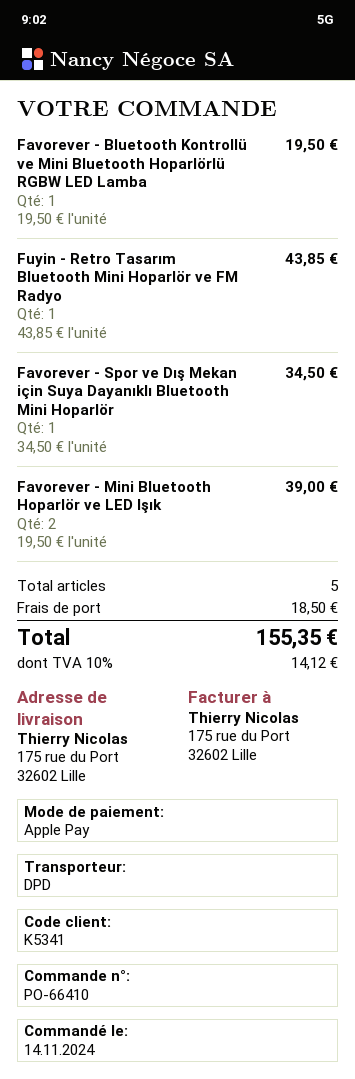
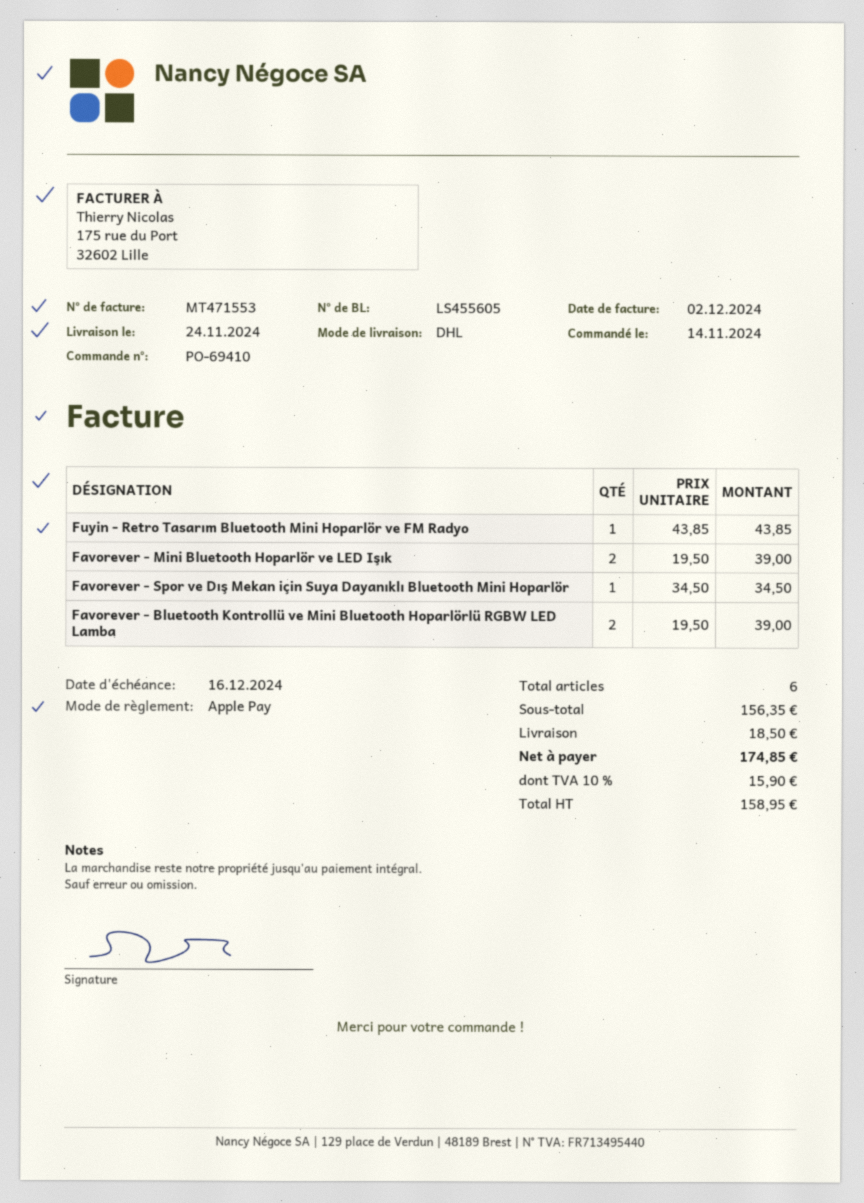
order number: PO-66410 -> PO-69410
shipping method: DPD -> DHL
Favorever - Bluetooth Kontrollü ve Mini Bluetooth Hoparlörlü RGBW LED Lamba: 1 x 19.50 = 19.50 -> 2 x 19.50 = 39.00
total quantity: 5 -> 6
tax: 10% = 14.12 -> 10% = 15.90
total: 155.35 -> 174.85

